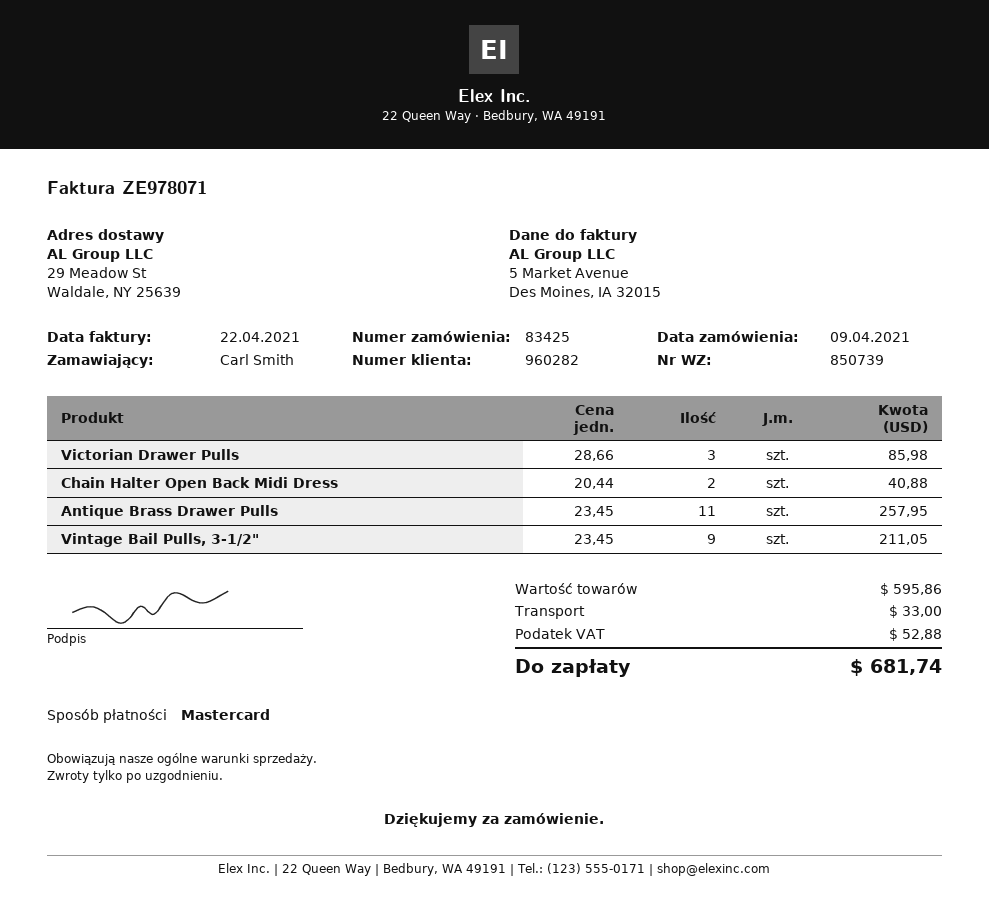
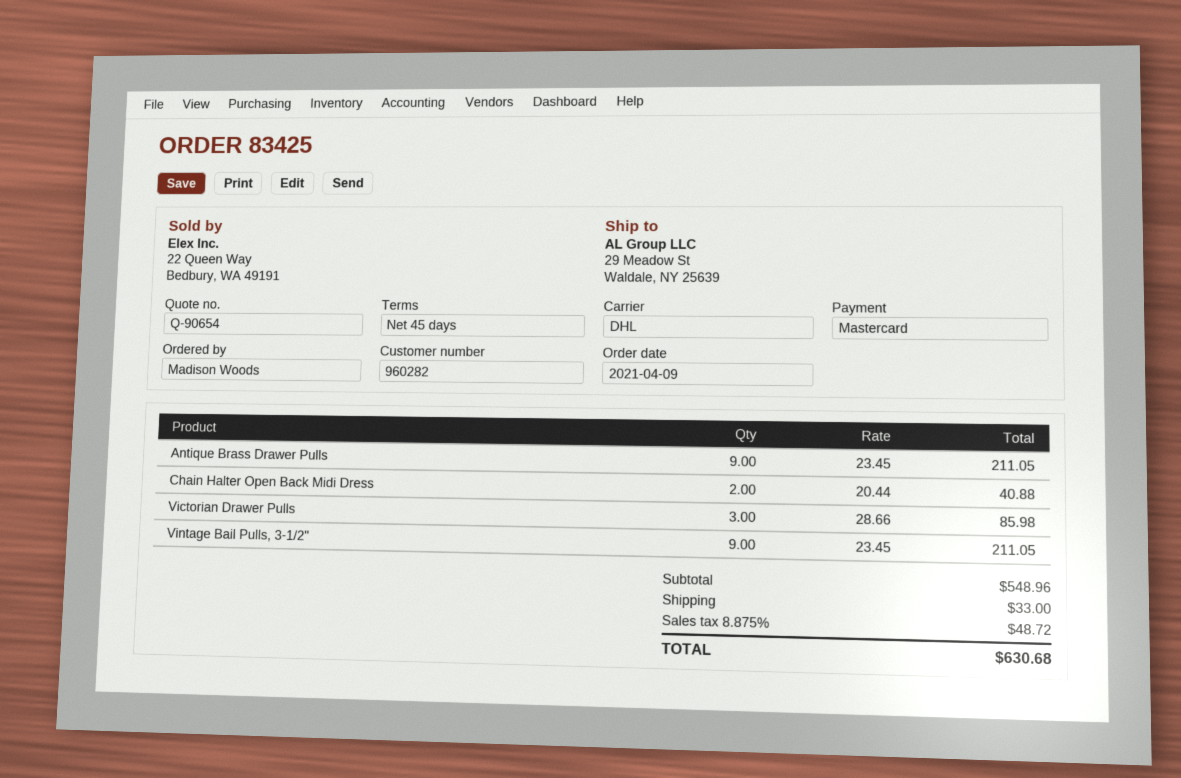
ordered by: Carl Smith -> Madison Woods
Antique Brass Drawer Pulls: 11 x 23.45 = 257.95 -> 9 x 23.45 = 211.05
subtotal: 595.86 -> 548.96
tax: 52.88 -> 48.72
total: 681.74 -> 630.68

